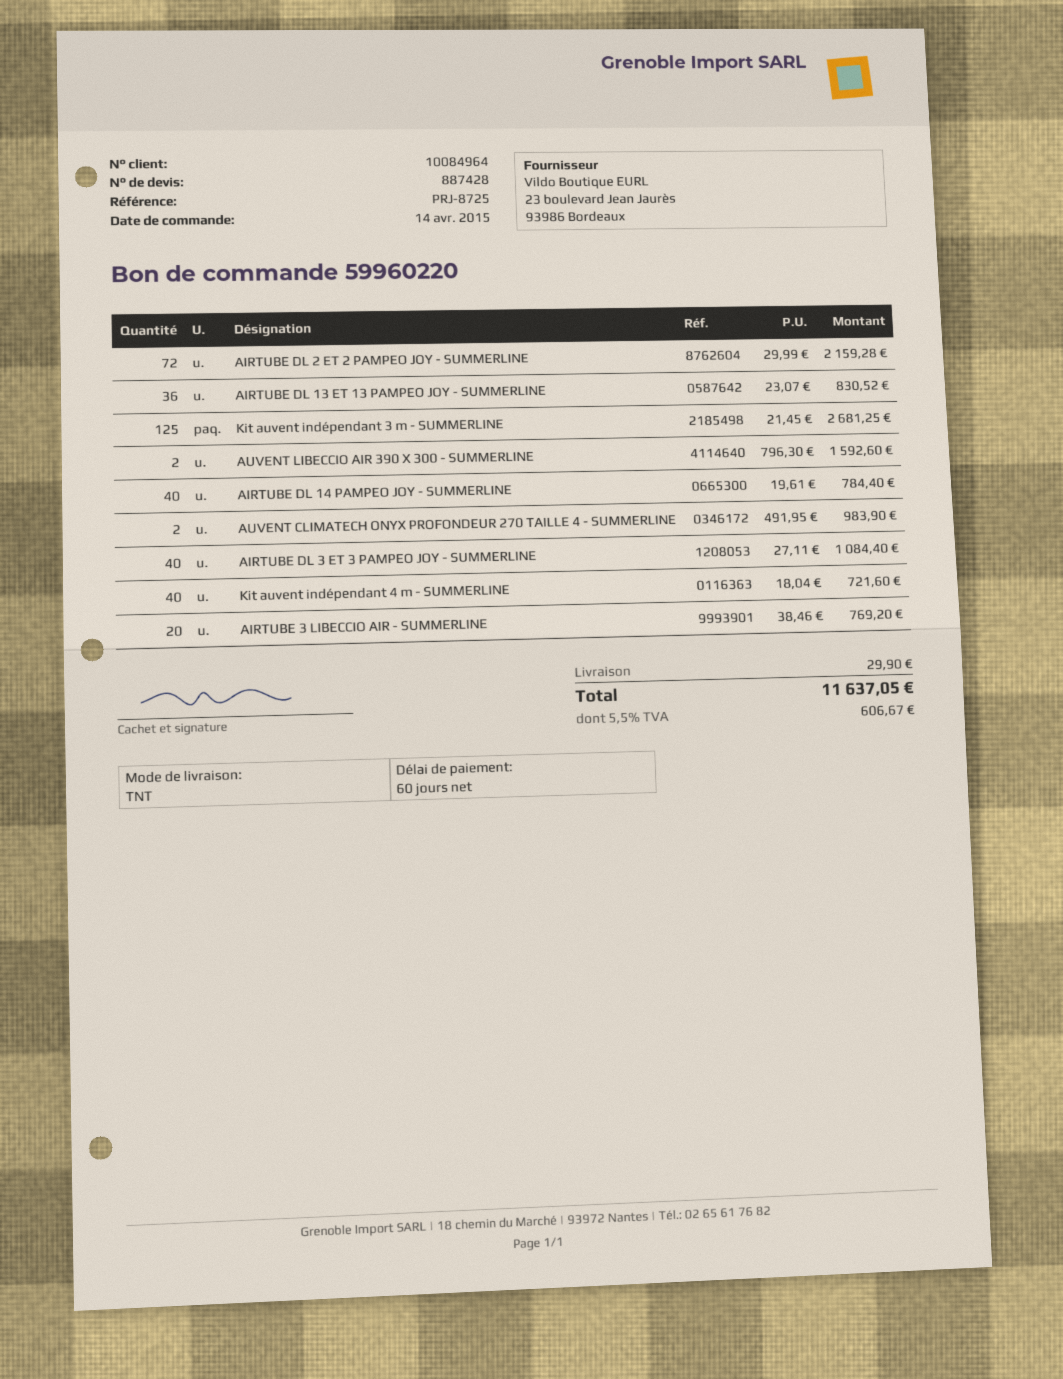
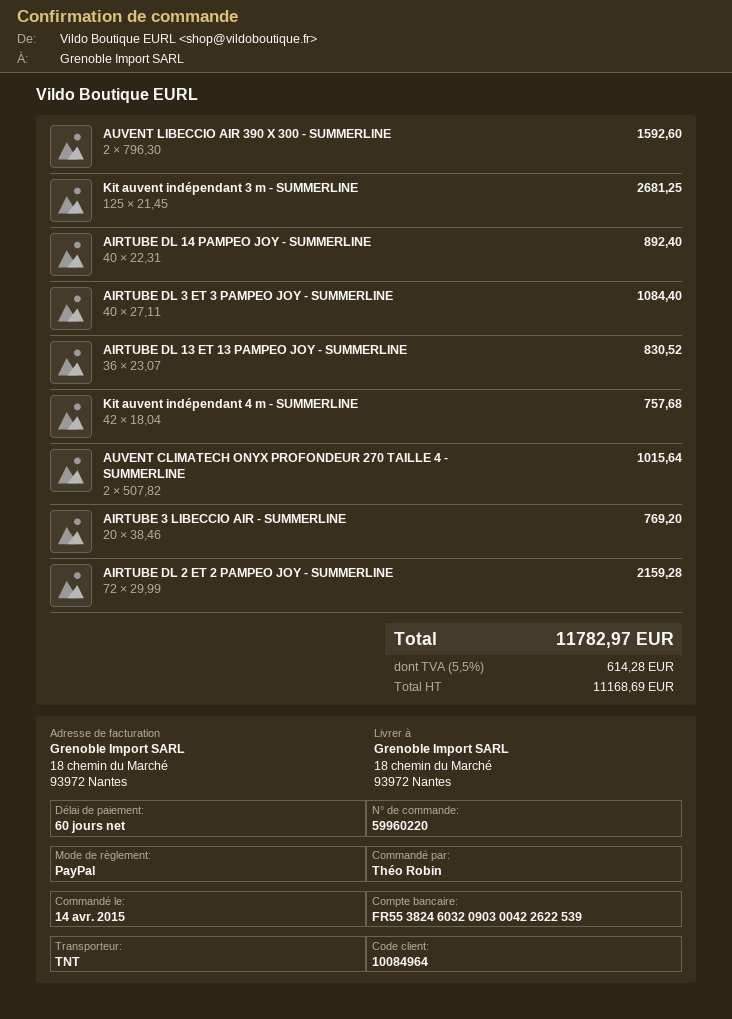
AIRTUBE DL 14 PAMPEO JOY - SUMMERLINE: 40 x 19.61 = 784.40 -> 40 x 22.31 = 892.40
AUVENT CLIMATECH ONYX PROFONDEUR 270 TAILLE 4 - SUMMERLINE: 2 x 491.95 = 983.90 -> 2 x 507.82 = 1015.64
Kit auvent indépendant 4 m - SUMMERLINE: 40 x 18.04 = 721.60 -> 42 x 18.04 = 757.68
shipping: 29.90 -> none
tax: 5.5% = 606.67 -> 5.5% = 614.28
total: 11637.05 -> 11782.97

